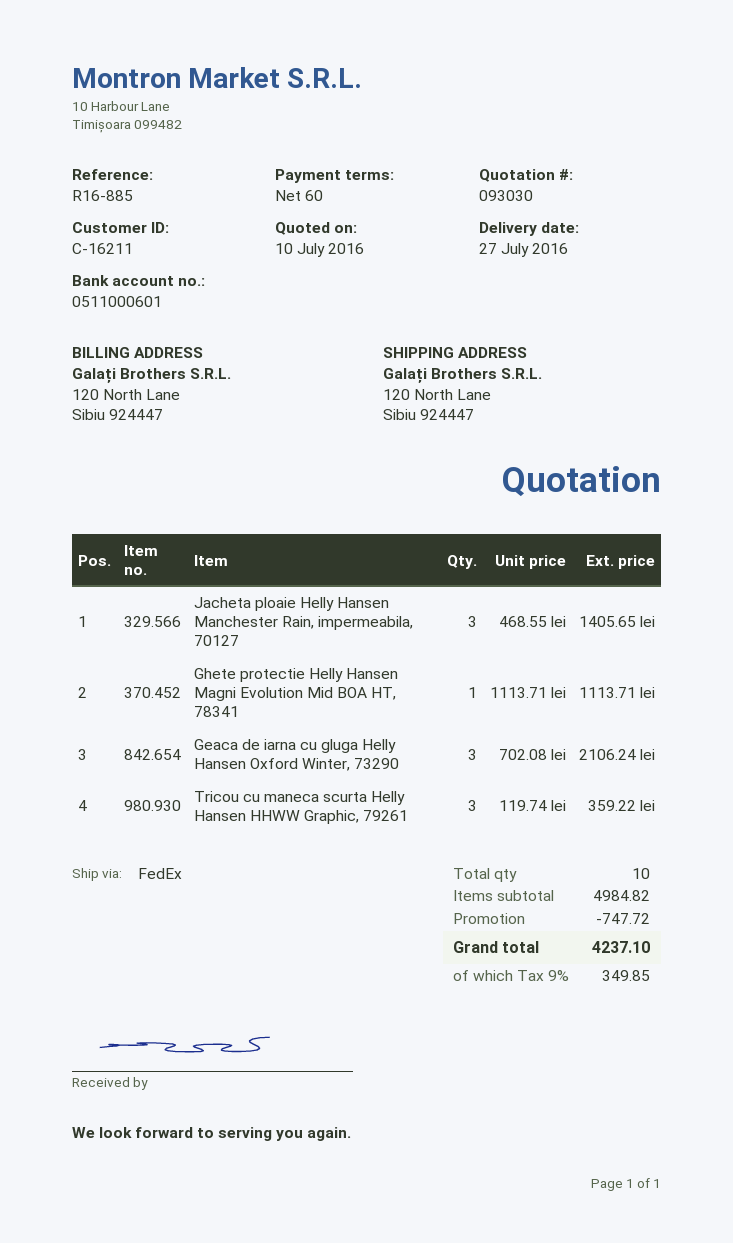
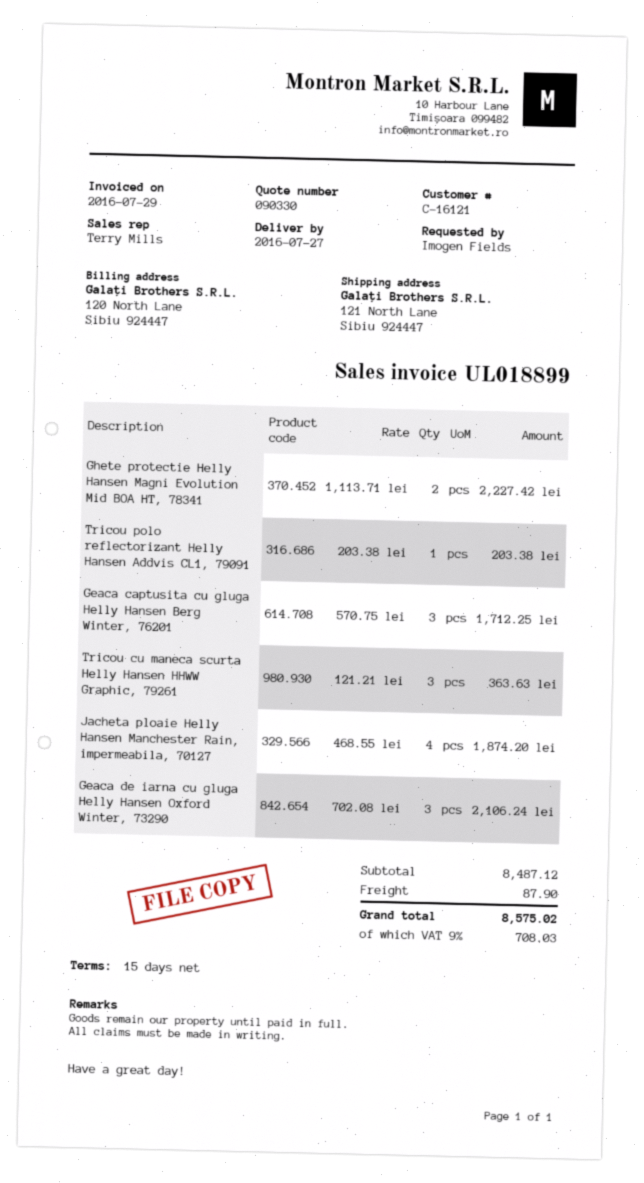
quote number: 093030 -> 090330
payment terms: 60 days -> 15 days
customer number: C-16211 -> C-16121
ship to: 120 North Lane, Sibiu 924447 -> 121 North Lane, Sibiu 924447
Jacheta ploaie Helly Hansen Manchester Rain, impermeabila, 70127: 3 x 468.55 = 1405.65 -> 4 x 468.55 = 1874.20
Ghete protectie Helly Hansen Magni Evolution Mid BOA HT, 78341: 1 x 1113.71 = 1113.71 -> 2 x 1113.71 = 2227.42
Tricou cu maneca scurta Helly Hansen HHWW Graphic, 79261: 3 x 119.74 = 359.22 -> 3 x 121.21 = 363.63
Tricou polo reflectorizant Helly Hansen Addvis CL1, 79091: none -> 1 x 203.38 = 203.38
Geaca captusita cu gluga Helly Hansen Berg Winter, 76201: none -> 3 x 570.75 = 1712.25
subtotal: 4984.82 -> 8487.12
discount: 747.72 -> none
shipping: none -> 87.90
tax: 9% = 349.85 -> 9% = 708.03
total: 4237.10 -> 8575.02

